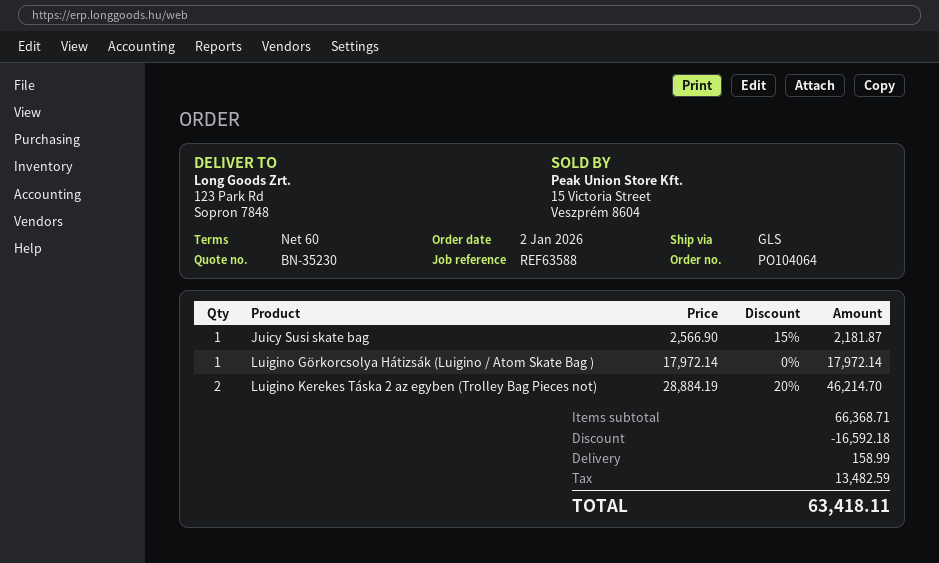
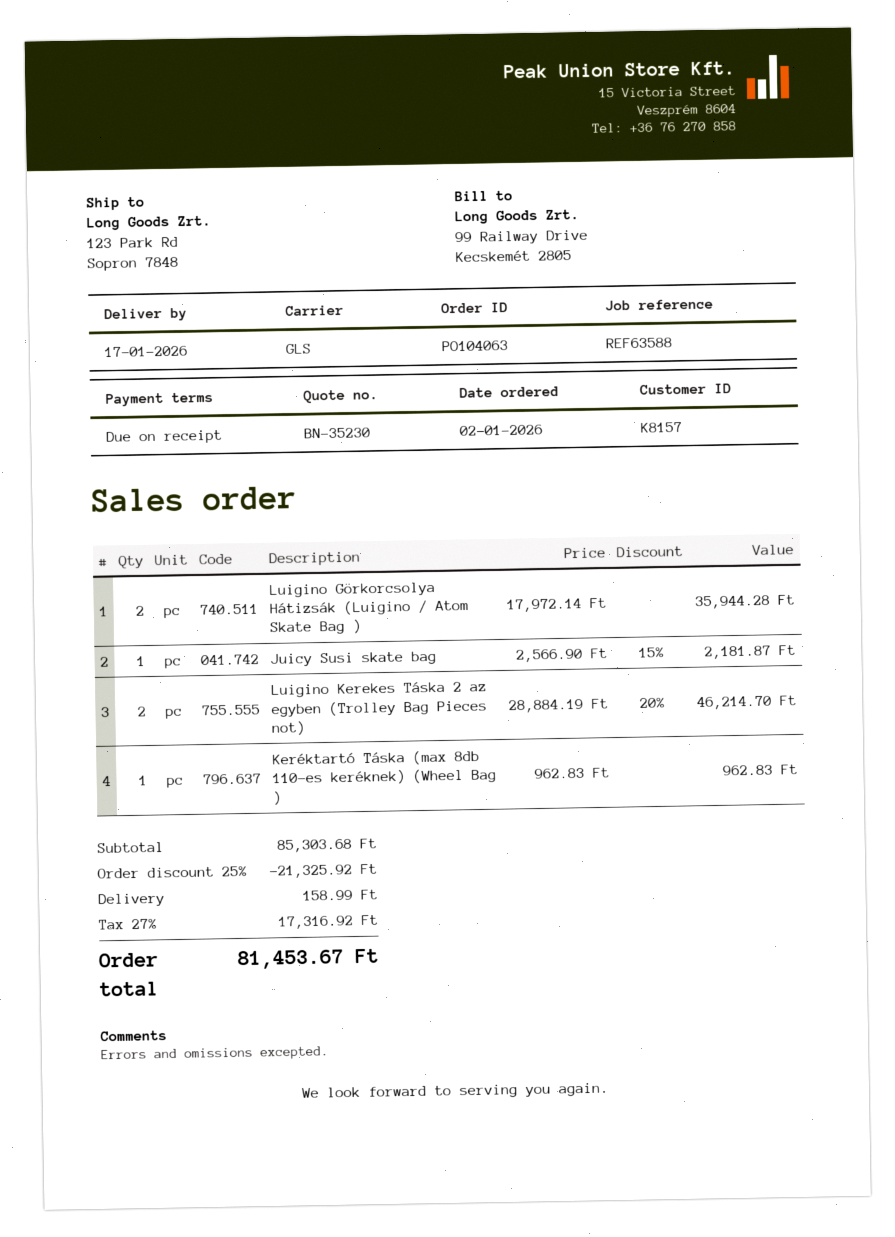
order number: PO104064 -> PO104063
payment terms: 60 days -> on receipt
Luigino Görkorcsolya Hátizsák (Luigino / Atom Skate Bag ): 1 x 17972.14 = 17972.14 -> 2 x 17972.14 = 35944.28
Keréktartó Táska (max 8db 110-es keréknek) (Wheel Bag ): none -> 1 x 962.83 = 962.83
subtotal: 66368.71 -> 85303.68
discount: 16592.18 -> 21325.92
tax: 13482.59 -> 17316.92
total: 63418.11 -> 81453.67

